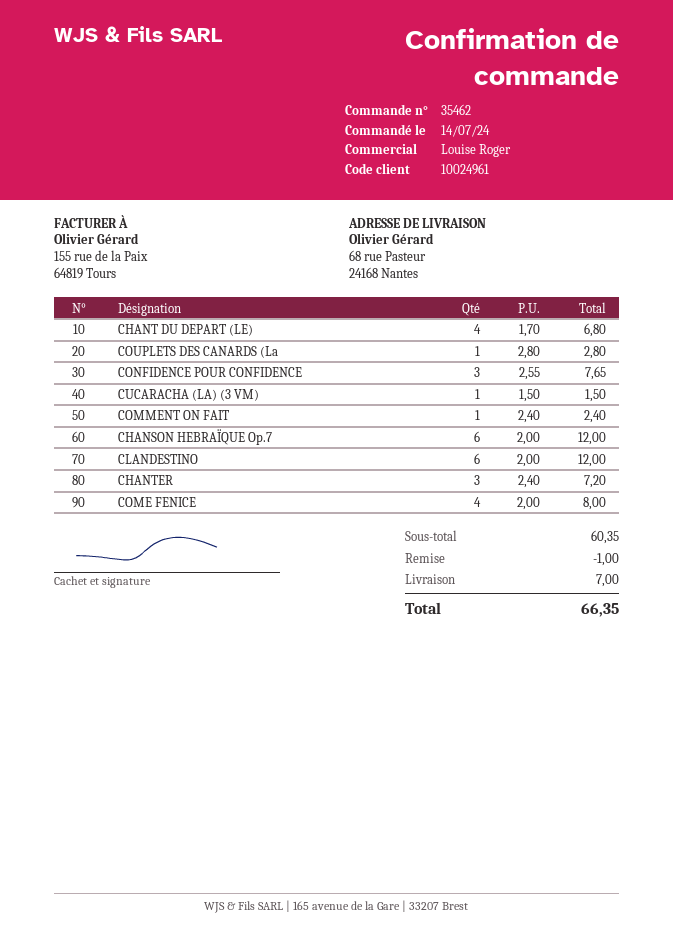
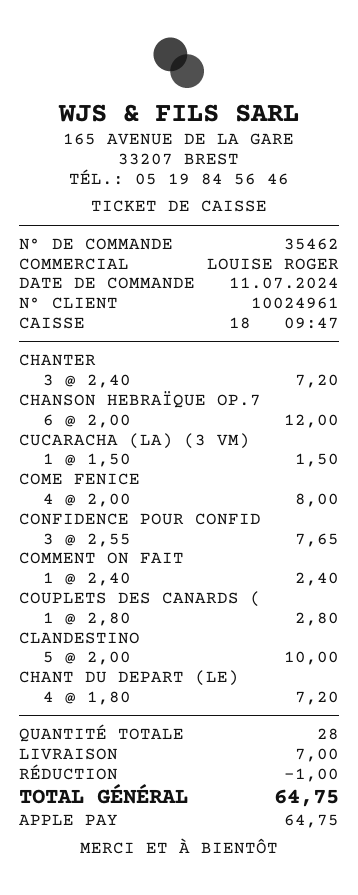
order date: 2024-07-14 -> 2024-07-11
CHANT DU DEPART (LE): 4 x 1.70 = 6.80 -> 4 x 1.80 = 7.20
CLANDESTINO: 6 x 2.00 = 12.00 -> 5 x 2.00 = 10.00
total: 66.35 -> 64.75

